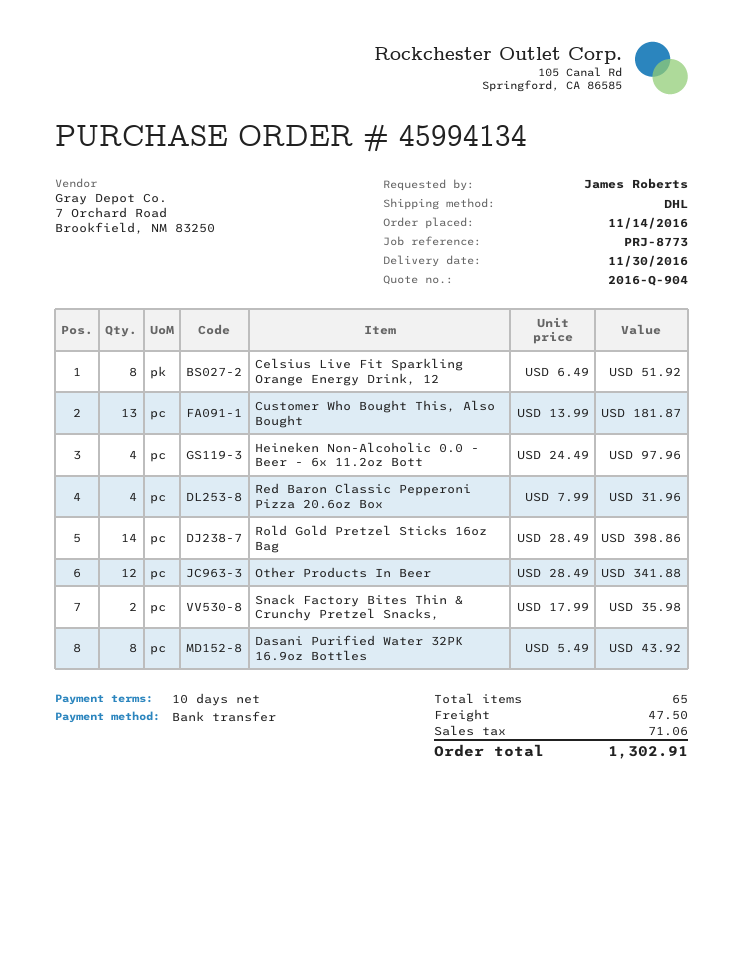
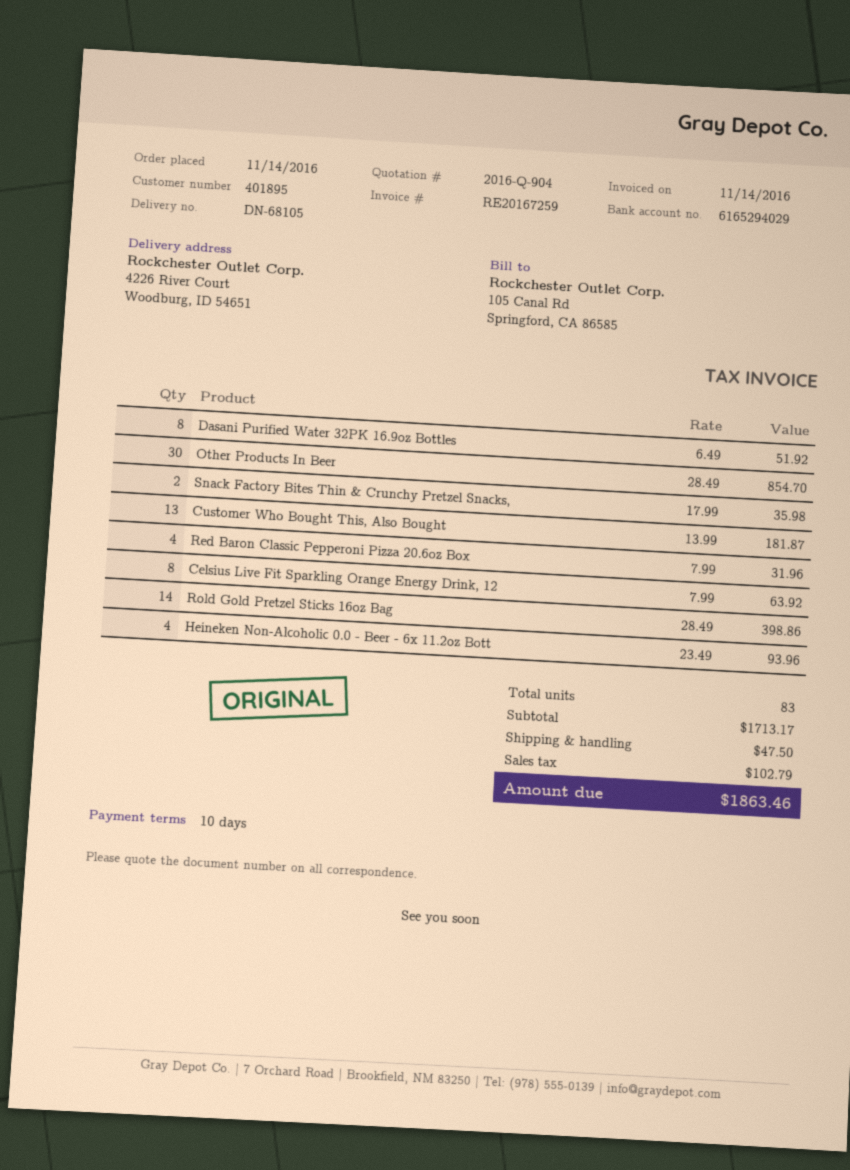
Celsius Live Fit Sparkling Orange Energy Drink, 12: 8 x 6.49 = 51.92 -> 8 x 7.99 = 63.92
Heineken Non-Alcoholic 0.0 - Beer - 6x 11.2oz Bott: 4 x 24.49 = 97.96 -> 4 x 23.49 = 93.96
Other Products In Beer: 12 x 28.49 = 341.88 -> 30 x 28.49 = 854.70
Dasani Purified Water 32PK 16.9oz Bottles: 8 x 5.49 = 43.92 -> 8 x 6.49 = 51.92
total quantity: 65 -> 83
tax: 71.06 -> 102.79
total: 1302.91 -> 1863.46

